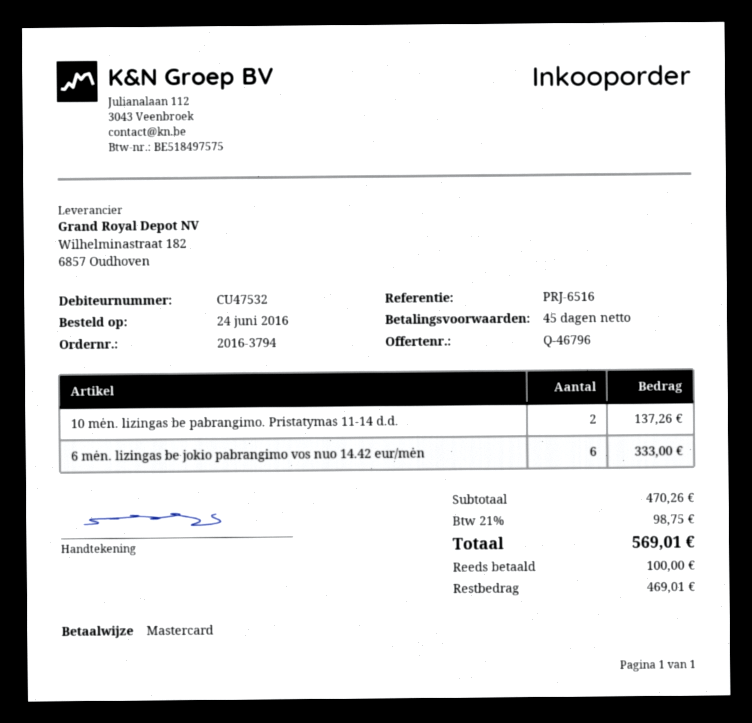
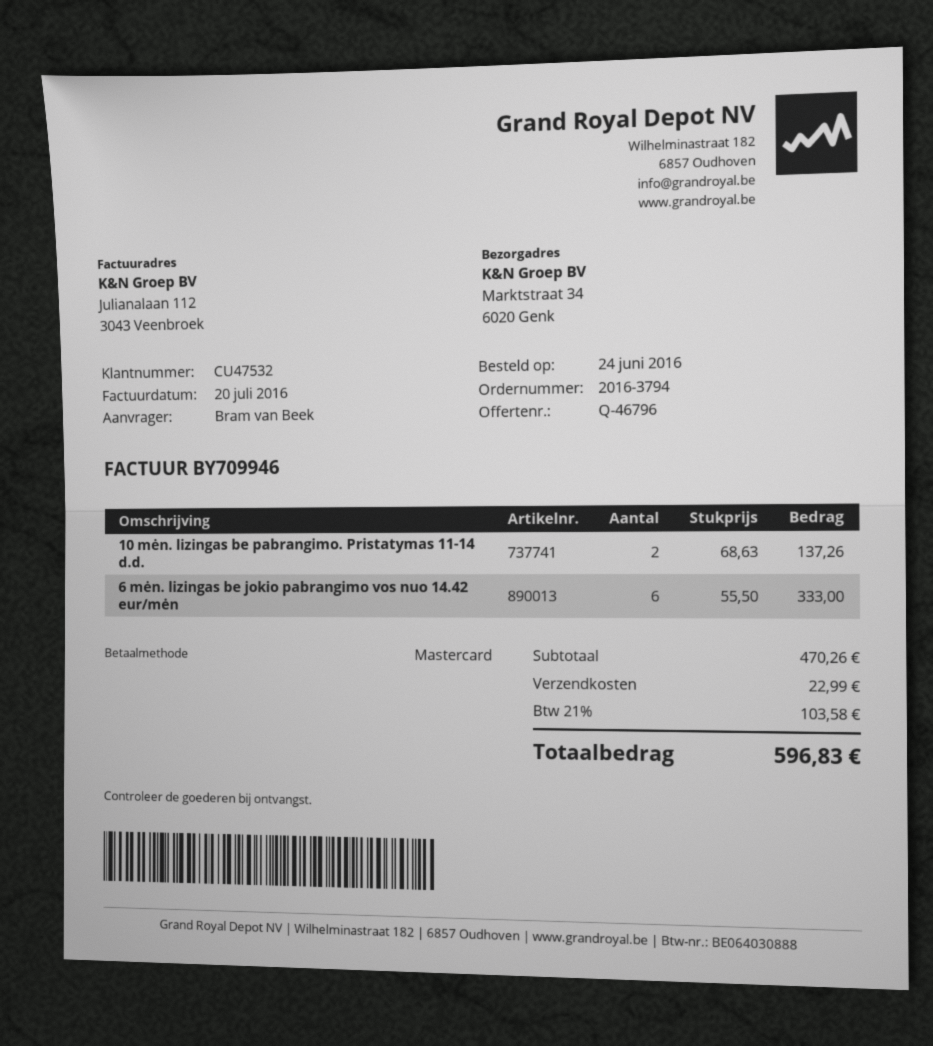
shipping: none -> 22.99
tax: 21% = 98.75 -> 21% = 103.58
total: 569.01 -> 596.83

